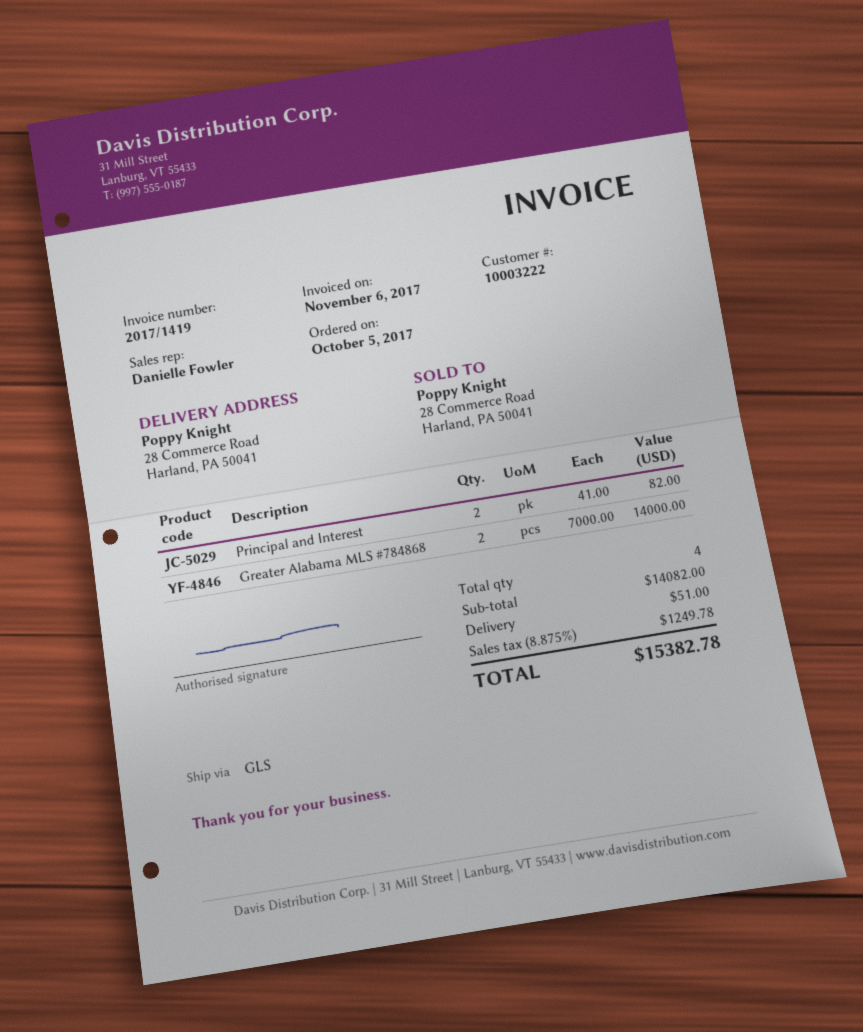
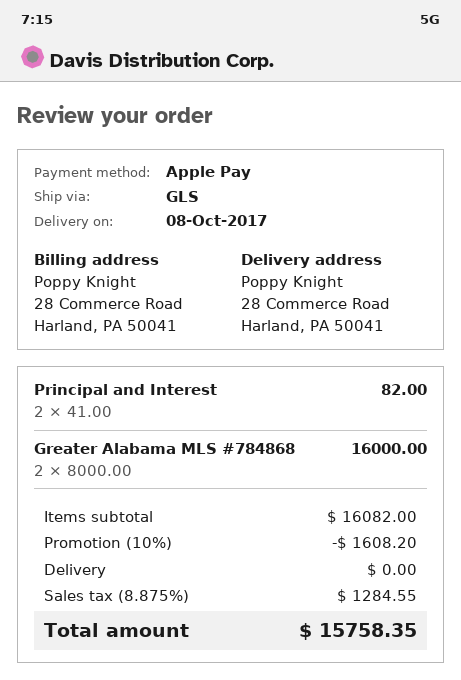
Greater Alabama MLS #784868: 2 x 7000.00 = 14000.00 -> 2 x 8000.00 = 16000.00
subtotal: 14082.00 -> 16082.00
discount: none -> 10% = 1608.20
shipping: 51.00 -> 0.00
tax: 8.875% = 1249.78 -> 8.875% = 1284.55
total: 15382.78 -> 15758.35

